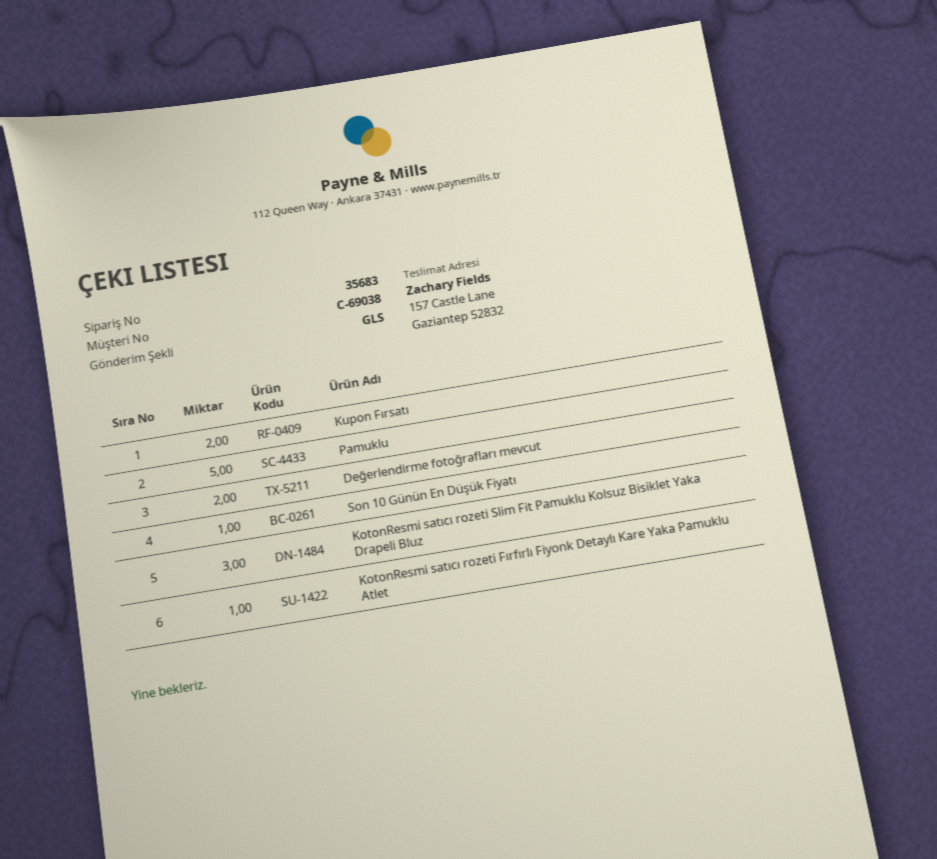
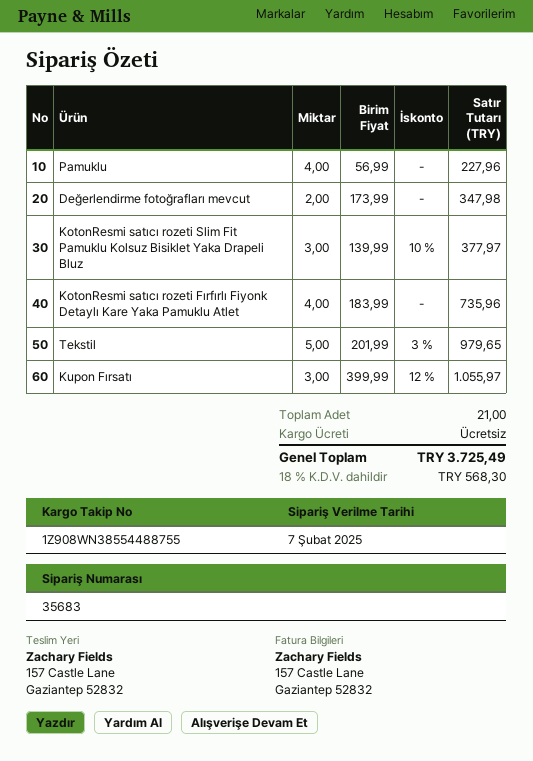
Kupon Fırsatı: 2 -> 3
Pamuklu: 5 -> 4
Son 10 Günün En Düşük Fiyatı: 1 -> none
KotonResmi satıcı rozeti Fırfırlı Fiyonk Detaylı Kare Yaka Pamuklu Atlet: 1 -> 4
Tekstil: none -> 5

